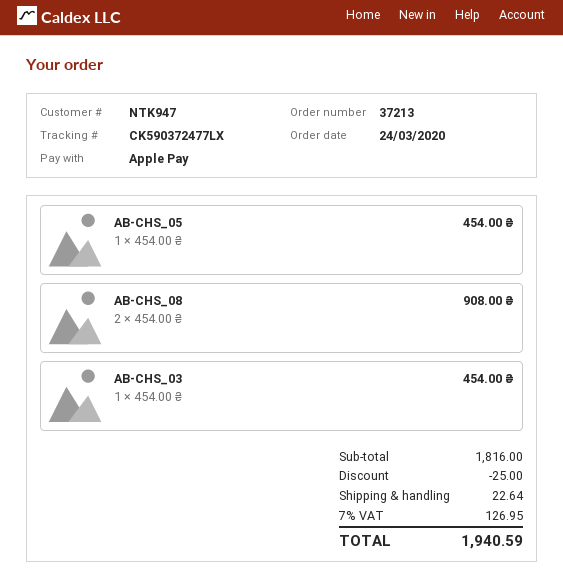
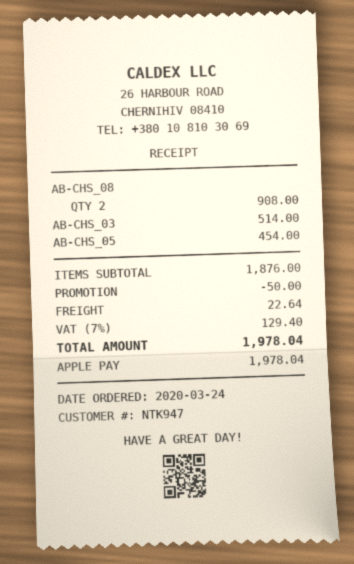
AB-CHS_03: 1 for 454.00 -> 1 for 514.00
subtotal: 1816.00 -> 1876.00
discount: 25.00 -> 50.00
tax: 7% = 126.95 -> 7% = 129.40
total: 1940.59 -> 1978.04

